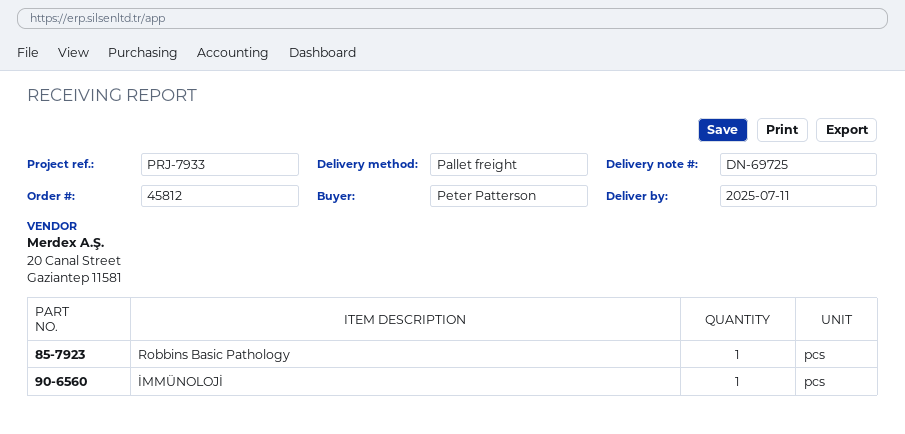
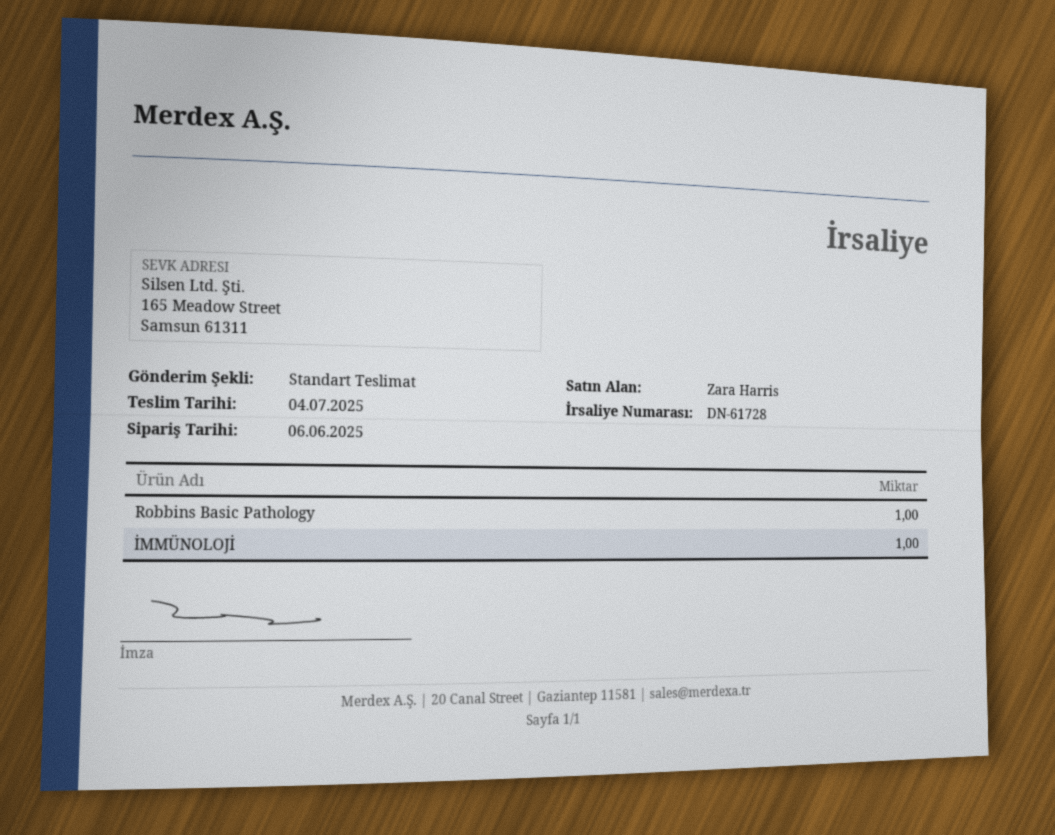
delivery note number: DN-69725 -> DN-61728
delivery date: 2025-07-11 -> 2025-07-04
ordered by: Peter Patterson -> Zara Harris
shipping method: pallet freight -> standard

